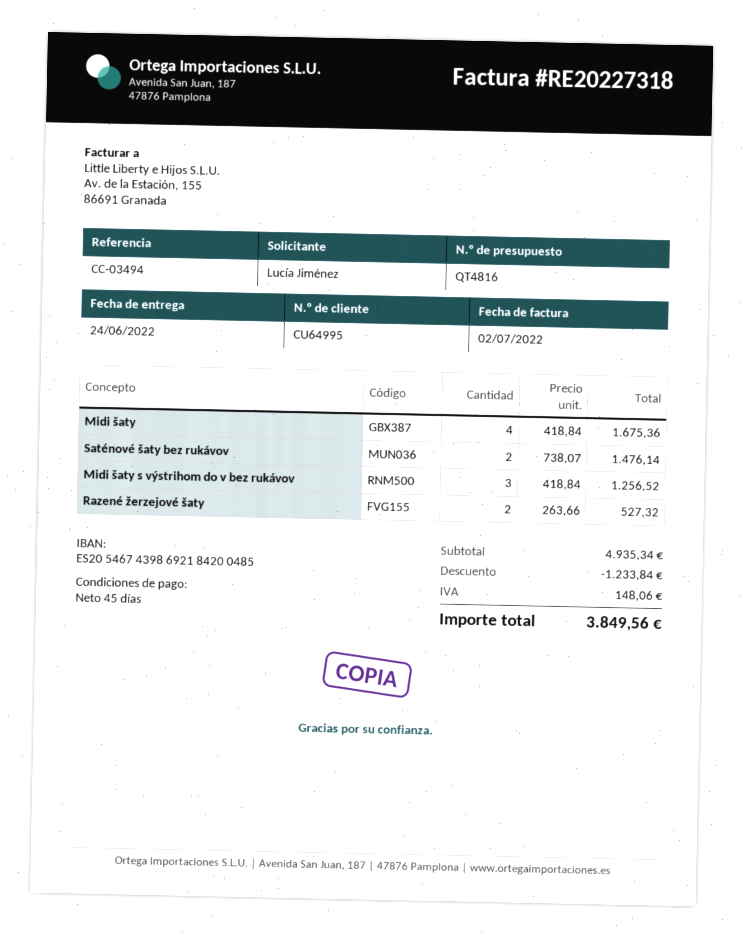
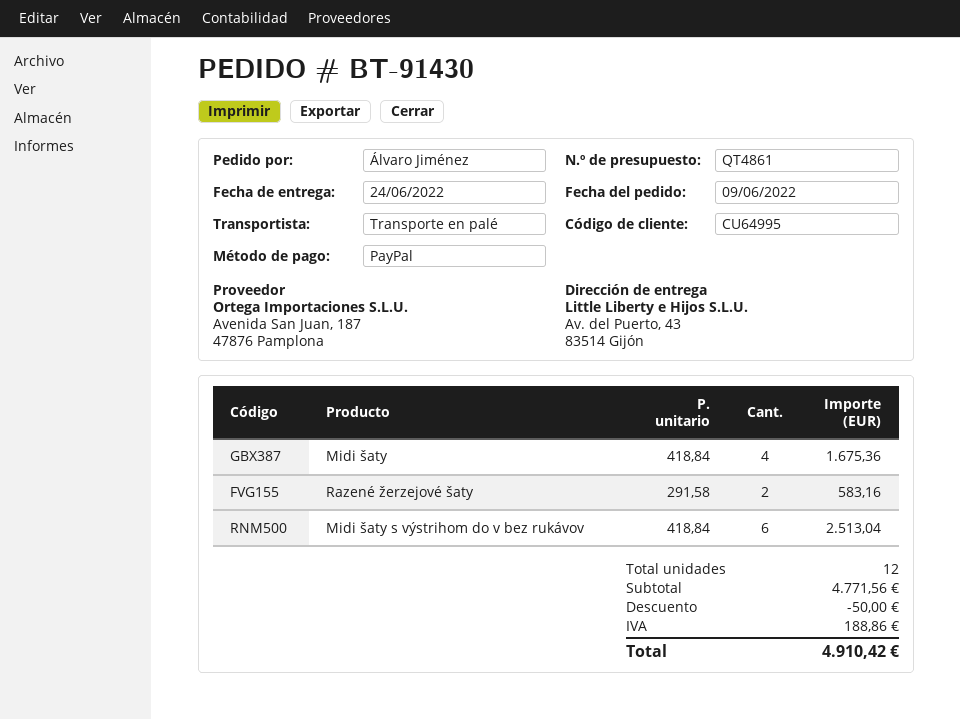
quote number: QT4816 -> QT4861
ordered by: Lucía Jiménez -> Álvaro Jiménez
Saténové šaty bez rukávov: 2 x 738.07 = 1476.14 -> none
Midi šaty s výstrihom do v bez rukávov: 3 x 418.84 = 1256.52 -> 6 x 418.84 = 2513.04
Razené žerzejové šaty: 2 x 263.66 = 527.32 -> 2 x 291.58 = 583.16
subtotal: 4935.34 -> 4771.56
discount: 1233.84 -> 50.00
tax: 148.06 -> 188.86
total: 3849.56 -> 4910.42

